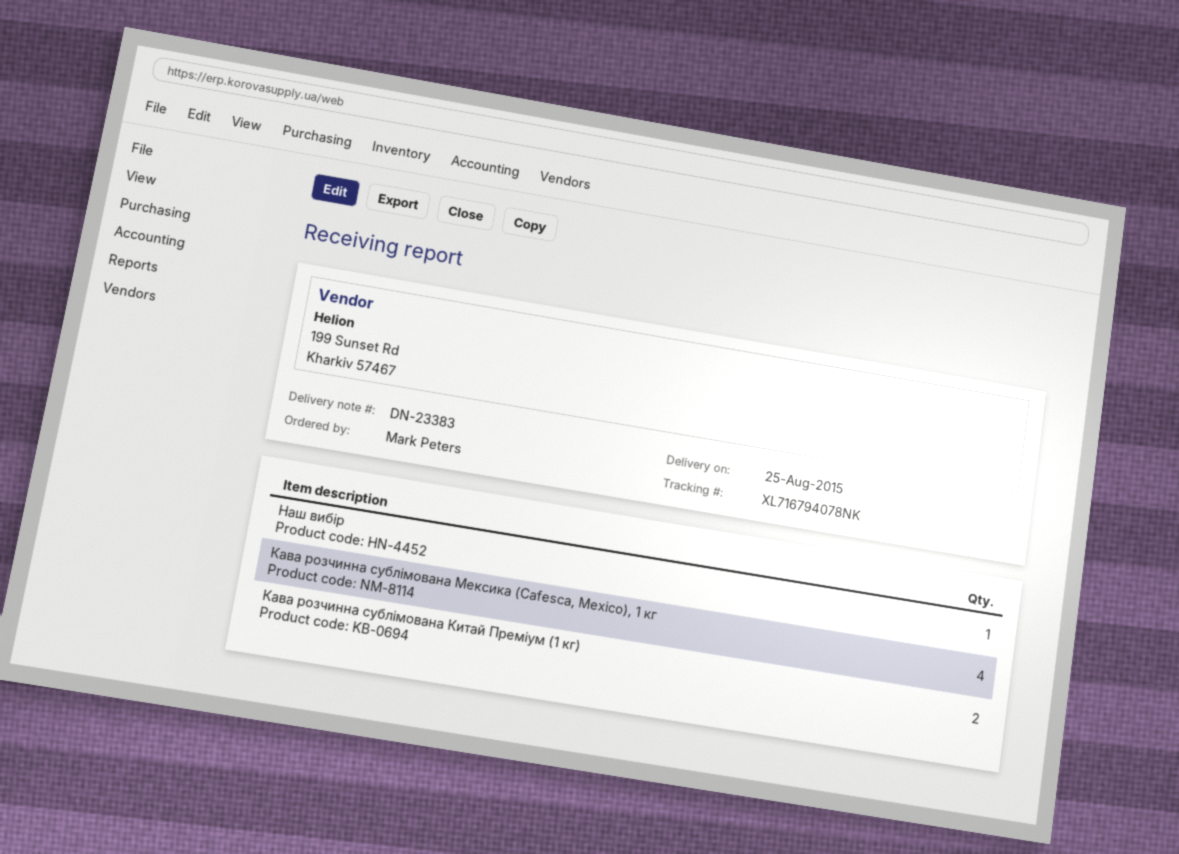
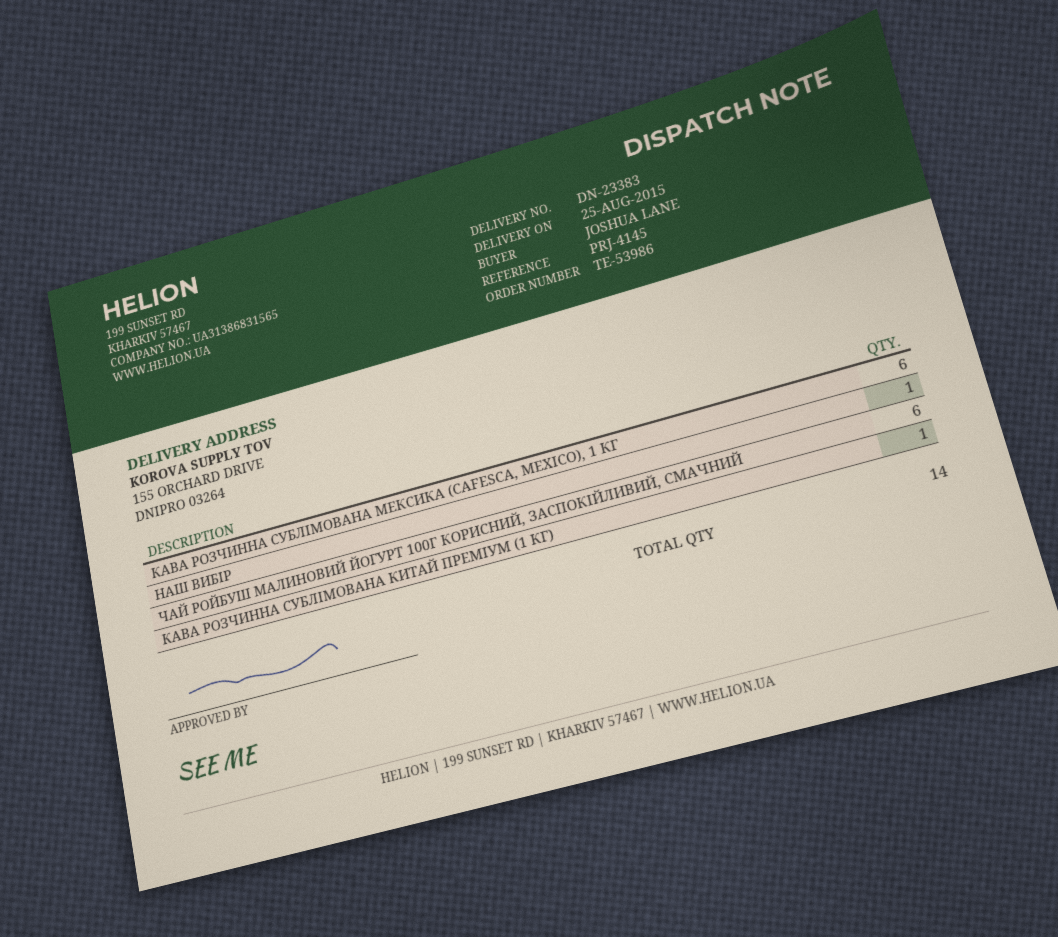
ordered by: Mark Peters -> JOSHUA LANE
Кава розчинна сублімована Мексика (Cafesca, Mexico), 1 кг: 4 -> 6
Кава розчинна сублімована Китай Преміум (1 кг): 2 -> 1
ЧАЙ РОЙБУШ МАЛИНОВИЙ ЙОГУРТ 100Г КОРИСНИЙ, ЗАСПОКІЙЛИВИЙ, СМАЧНИЙ: none -> 6

